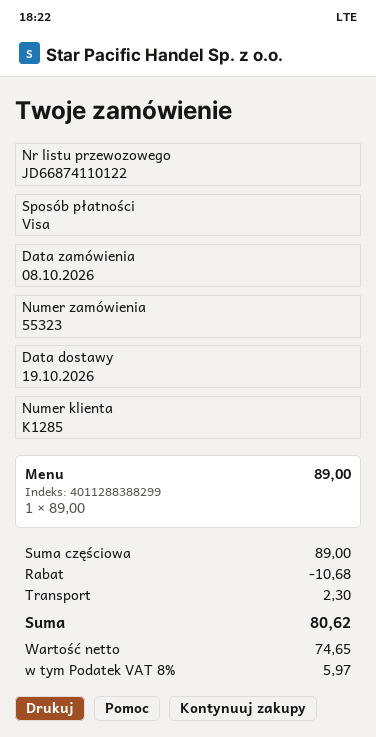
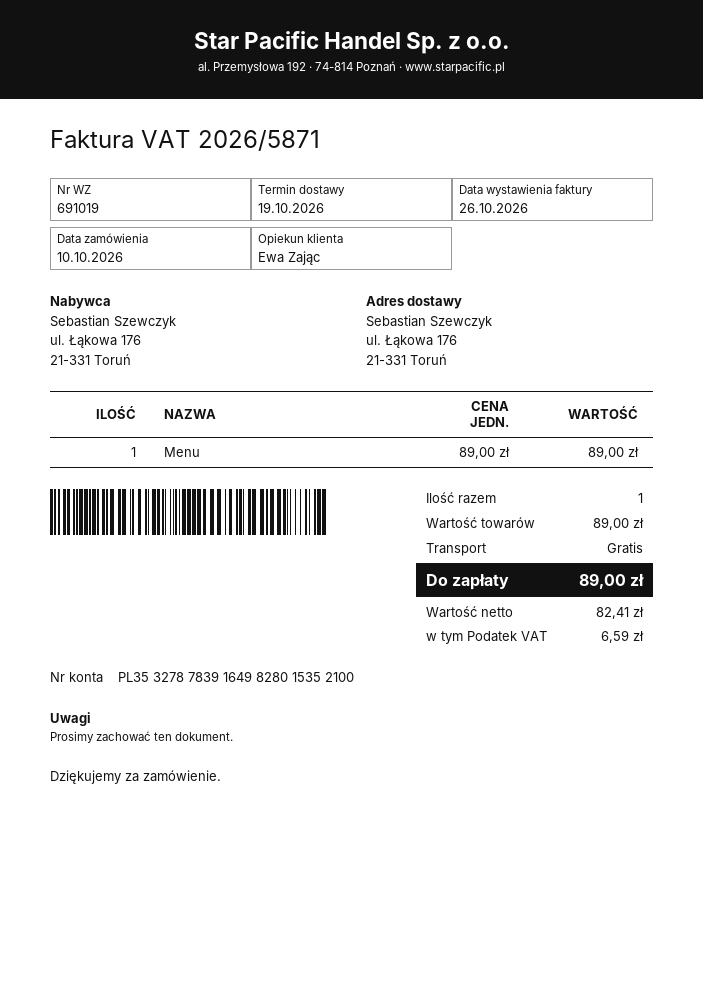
order date: 2026-10-08 -> 2026-10-10
discount: 10.68 -> none
shipping: 2.30 -> 0.00
net: 74.65 -> 82.41
tax: 5.97 -> 6.59
total: 80.62 -> 89.00

